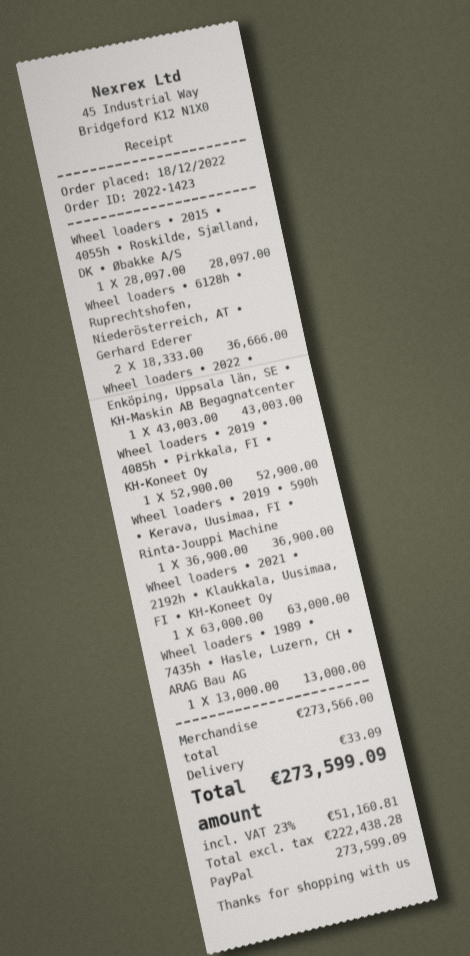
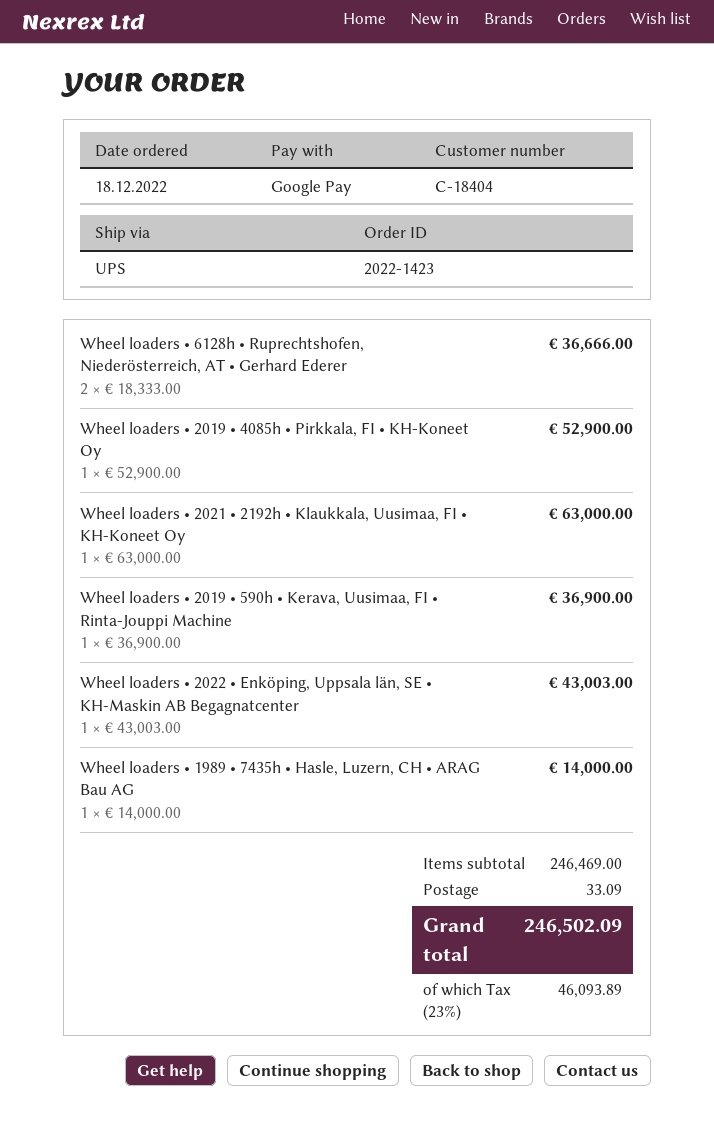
payment method: PayPal -> Google Pay
Wheel loaders • 2015 • 4055h • Roskilde, Sjælland, DK • Øbakke A/S: 1 x 28097.00 = 28097.00 -> none
Wheel loaders • 1989 • 7435h • Hasle, Luzern, CH • ARAG Bau AG: 1 x 13000.00 = 13000.00 -> 1 x 14000.00 = 14000.00
subtotal: 273566.00 -> 246469.00
tax: 23% = 51160.81 -> 23% = 46093.89
total: 273599.09 -> 246502.09

